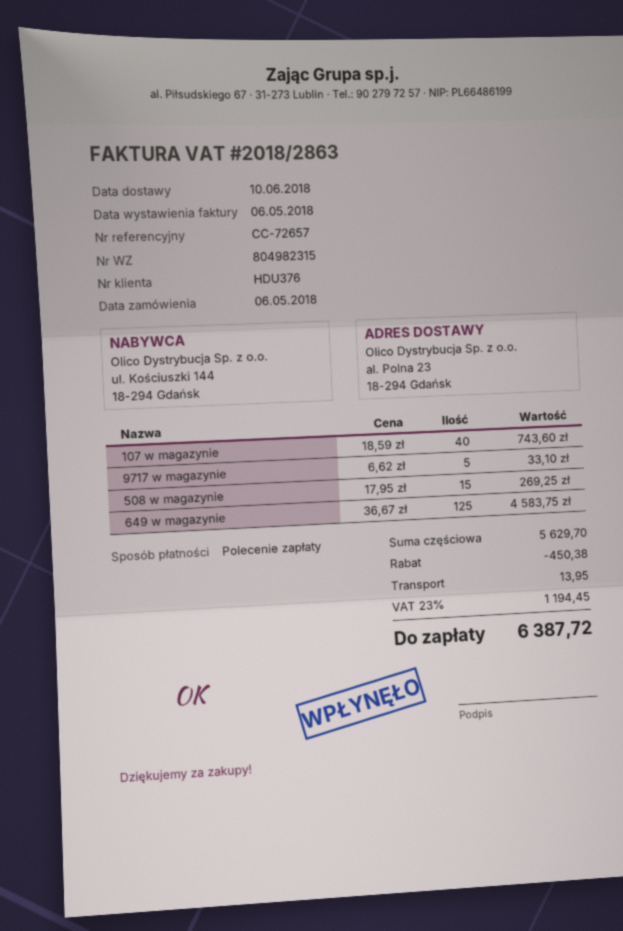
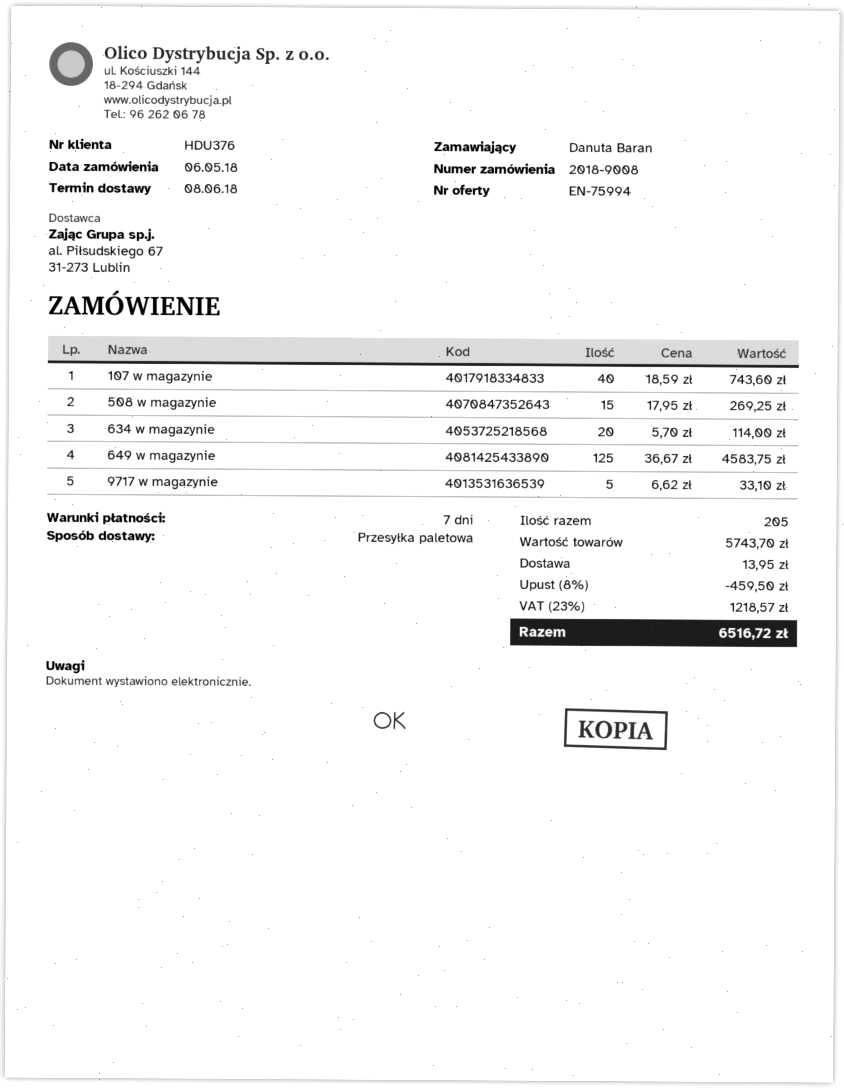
delivery date: 2018-06-10 -> 2018-06-08
634 w magazynie: none -> 20 x 5.70 = 114.00
subtotal: 5629.70 -> 5743.70
discount: 450.38 -> 459.50
tax: 23% = 1194.45 -> 23% = 1218.57
total: 6387.72 -> 6516.72

